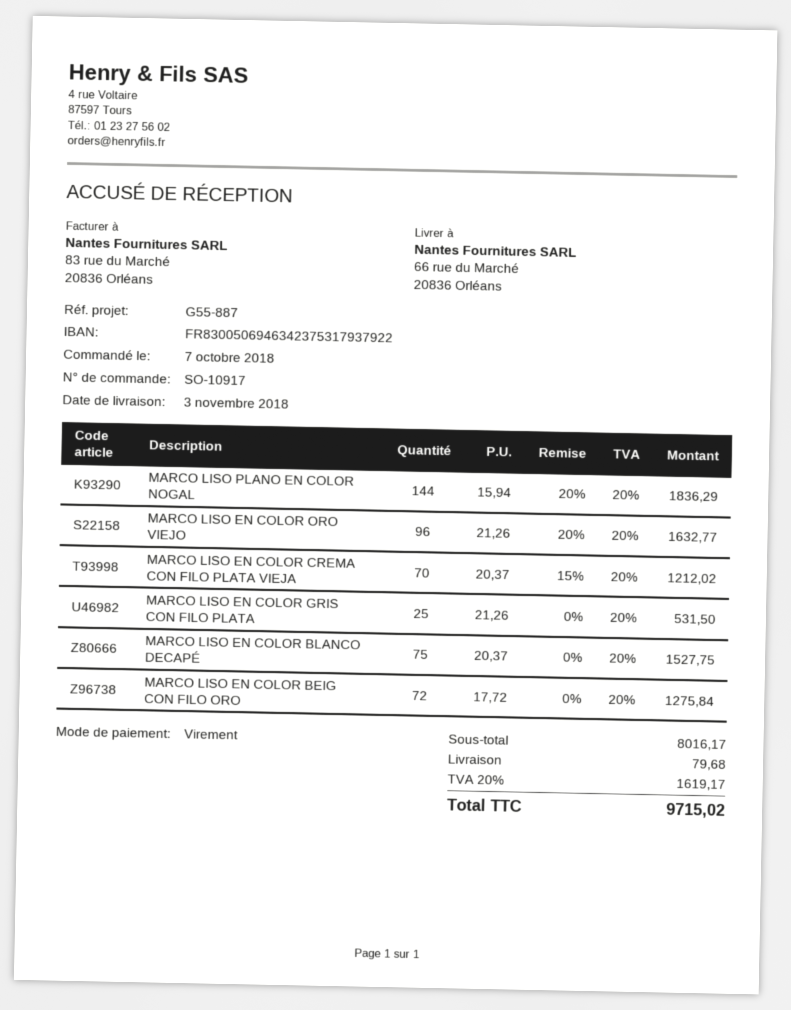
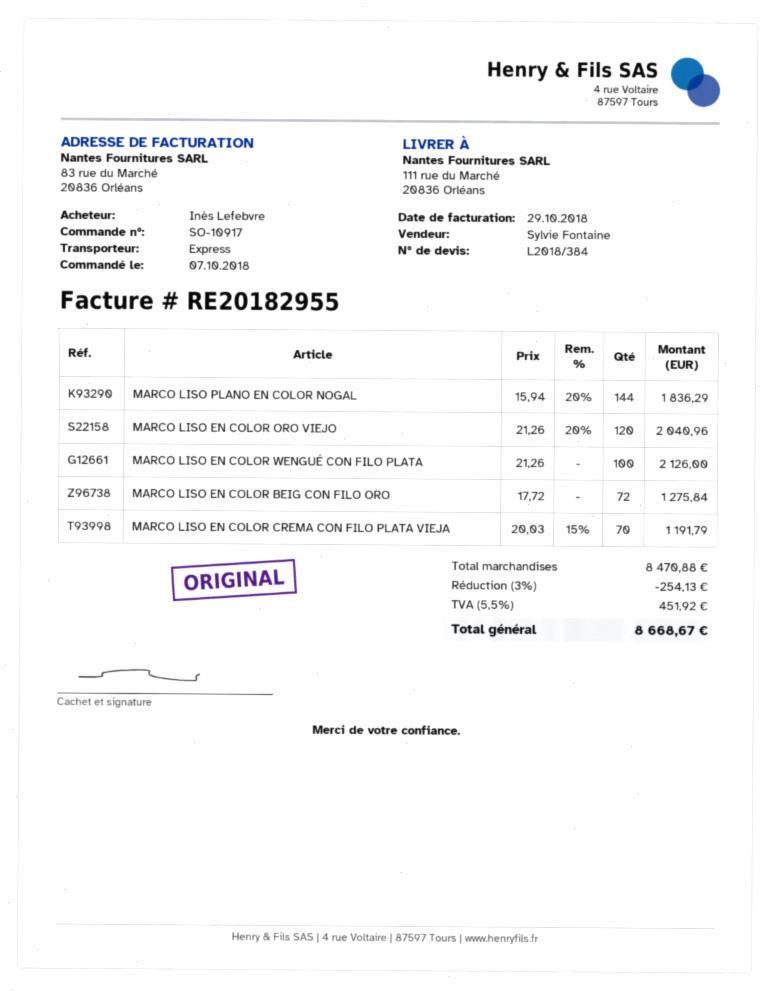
ship to: 66 rue du Marché, 20836 Orléans -> 111 rue du Marché, 20836 Orléans
MARCO LISO EN COLOR ORO VIEJO: 96 x 21.26 - 20% = 1632.77 -> 120 x 21.26 - 20% = 2040.96
MARCO LISO EN COLOR CREMA CON FILO PLATA VIEJA: 70 x 20.37 - 15% = 1212.02 -> 70 x 20.03 - 15% = 1191.79
MARCO LISO EN COLOR GRIS CON FILO PLATA: 25 x 21.26 = 531.50 -> none
MARCO LISO EN COLOR BLANCO DECAPÉ: 75 x 20.37 = 1527.75 -> none
MARCO LISO EN COLOR WENGUÉ CON FILO PLATA: none -> 100 x 21.26 = 2126.00
subtotal: 8016.17 -> 8470.88
discount: none -> 3% = 254.13
shipping: 79.68 -> none
tax: 20% = 1619.17 -> 5.5% = 451.92
total: 9715.02 -> 8668.67

